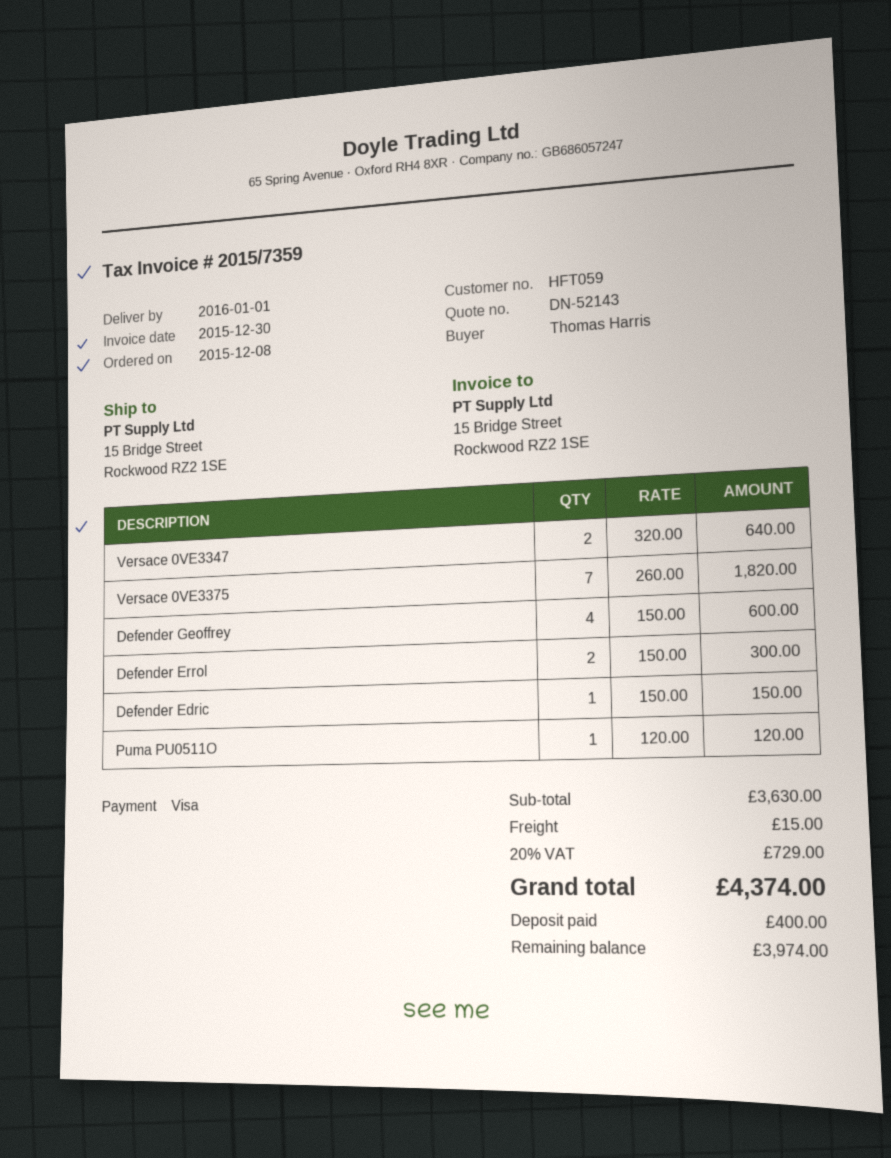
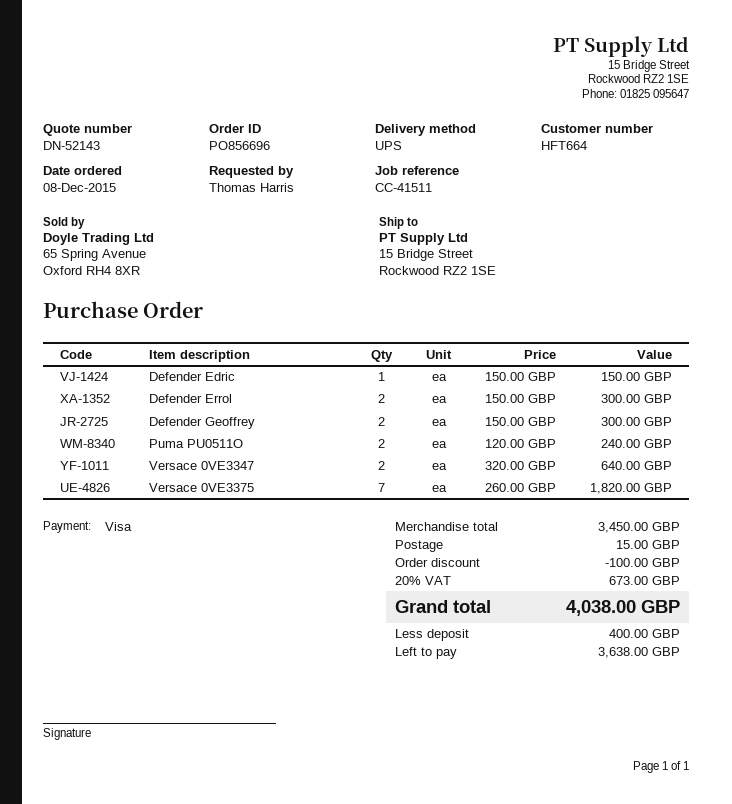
customer number: HFT059 -> HFT664
Defender Geoffrey: 4 x 150.00 = 600.00 -> 2 x 150.00 = 300.00
Puma PU0511O: 1 x 120.00 = 120.00 -> 2 x 120.00 = 240.00
subtotal: 3630.00 -> 3450.00
discount: none -> 100.00
tax: 20% = 729.00 -> 20% = 673.00
total: 4374.00 -> 4038.00
balance: 3974.00 -> 3638.00

